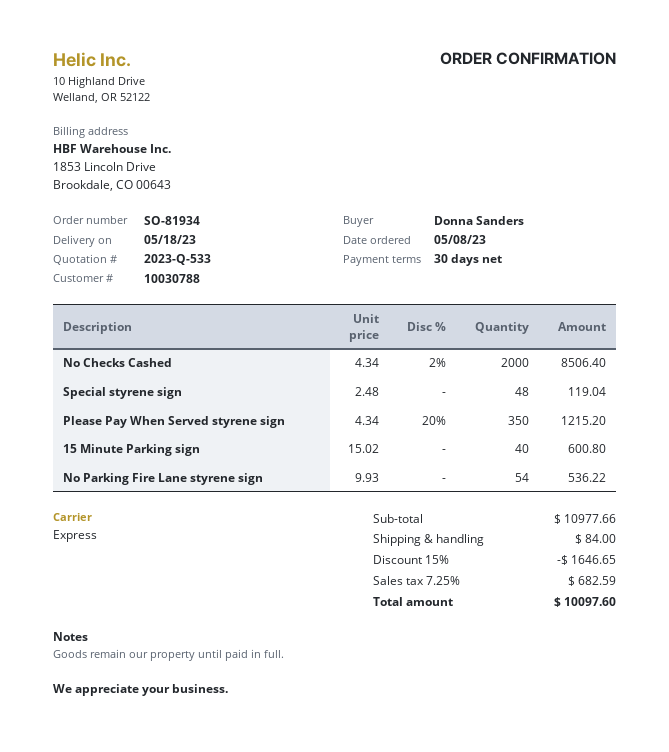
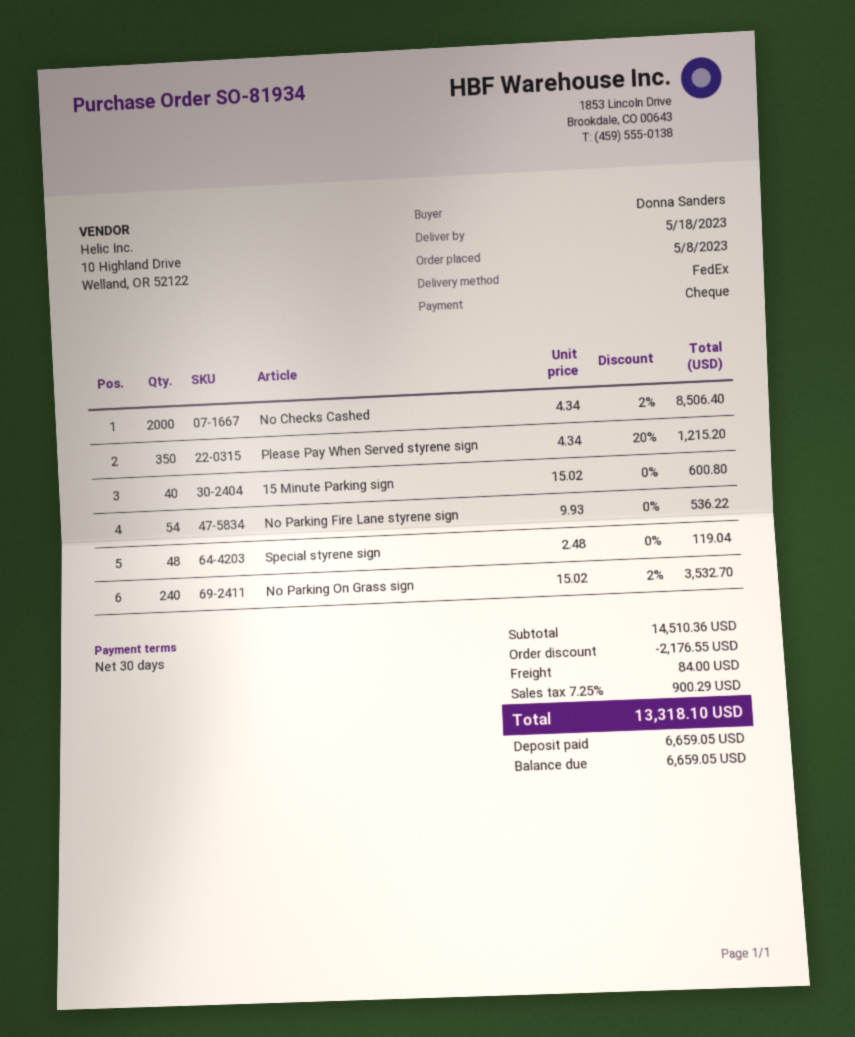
shipping method: express -> FedEx
No Parking On Grass sign: none -> 240 x 15.02 - 2% = 3532.70
subtotal: 10977.66 -> 14510.36
discount: 1646.65 -> 2176.55
tax: 7.25% = 682.59 -> 7.25% = 900.29
total: 10097.60 -> 13318.10

